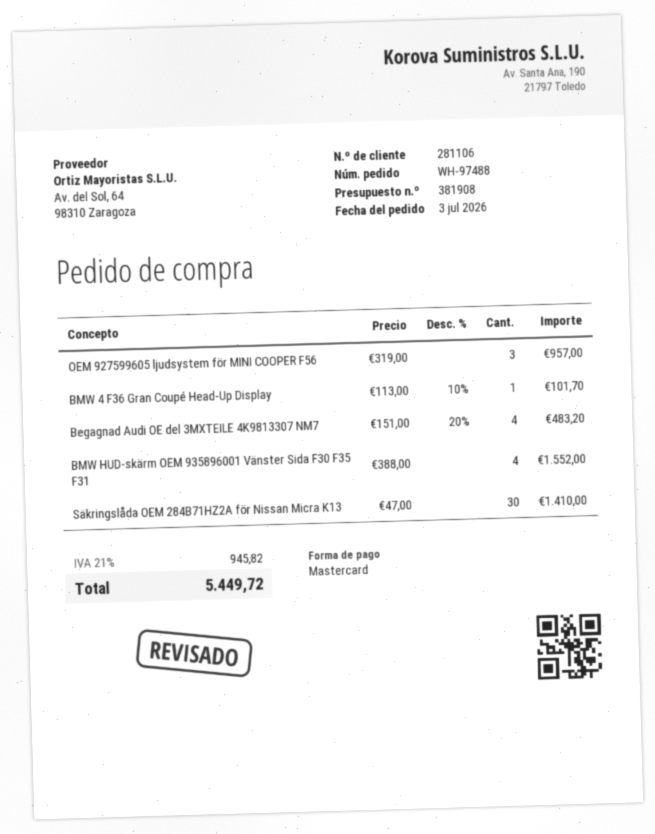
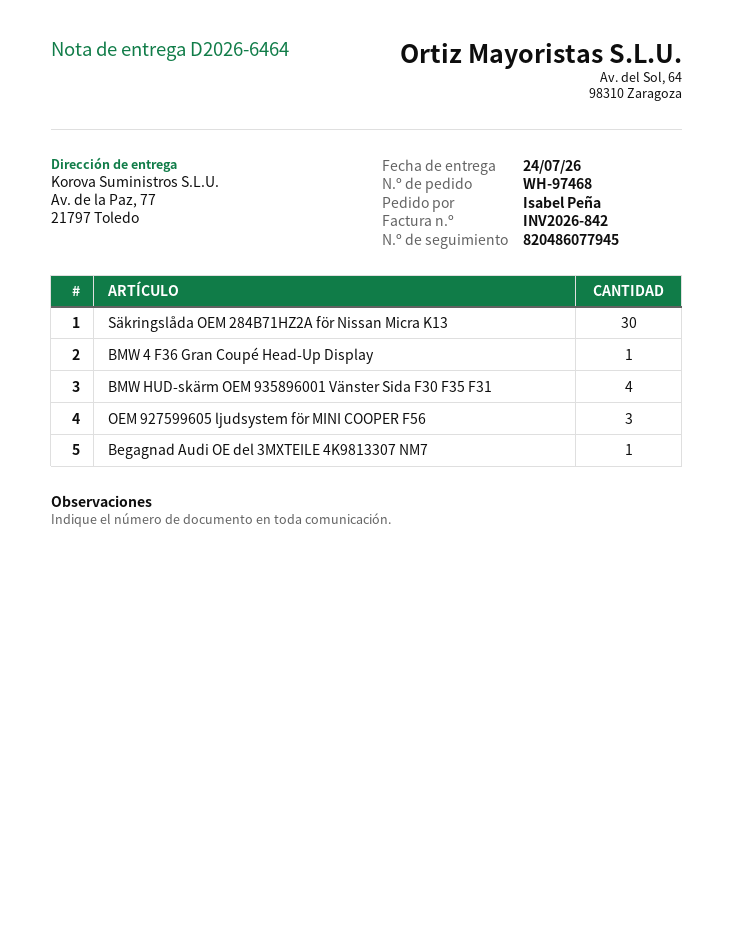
order number: WH-97488 -> WH-97468
Begagnad Audi OE del 3MXTEILE 4K9813307 NM7: 4 -> 1

